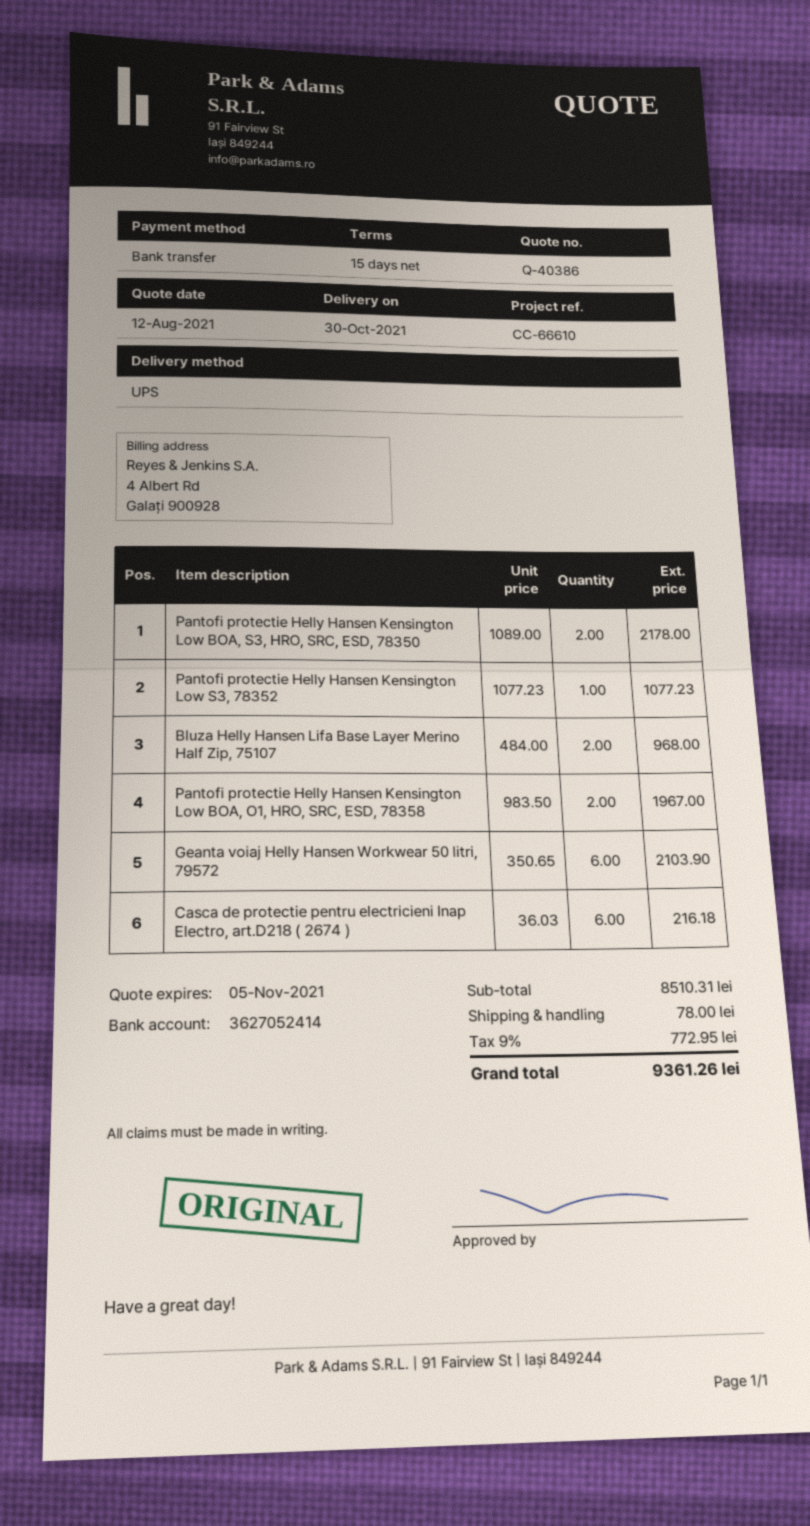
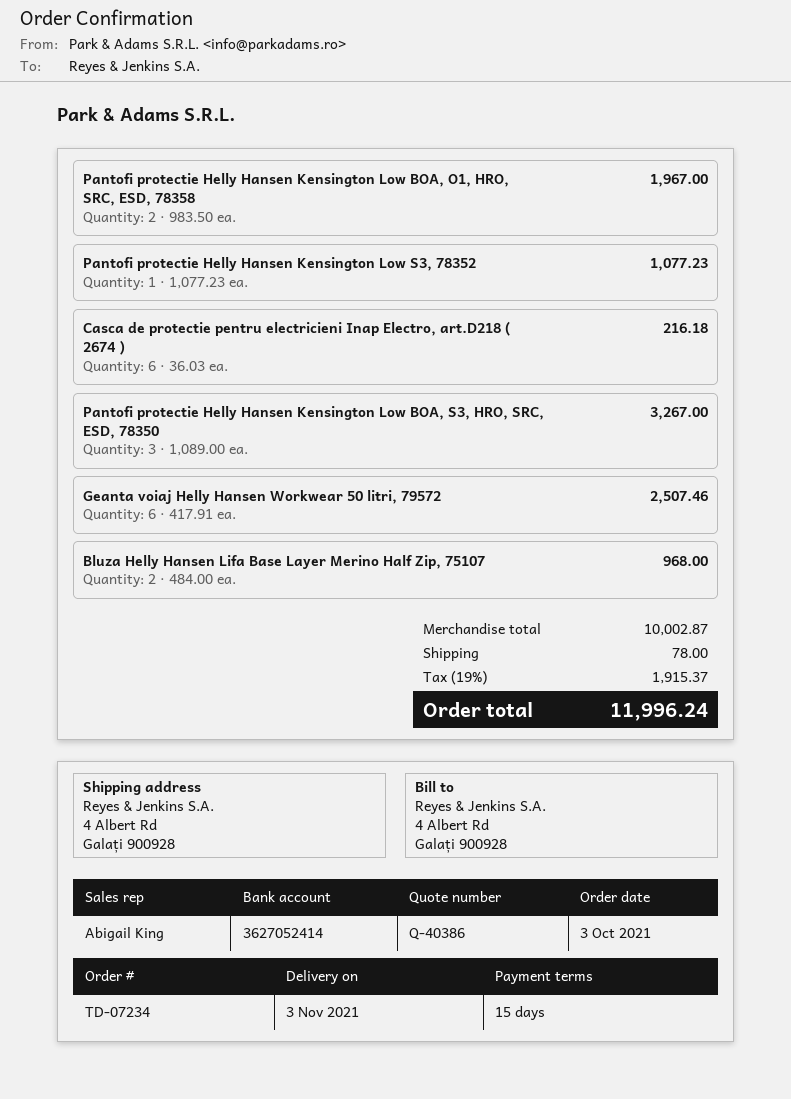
delivery date: 2021-10-30 -> 2021-11-03
Pantofi protectie Helly Hansen Kensington Low BOA, S3, HRO, SRC, ESD, 78350: 2 x 1089.00 = 2178.00 -> 3 x 1089.00 = 3267.00
Geanta voiaj Helly Hansen Workwear 50 litri, 79572: 6 x 350.65 = 2103.90 -> 6 x 417.91 = 2507.46
subtotal: 8510.31 -> 10002.87
tax: 9% = 772.95 -> 19% = 1915.37
total: 9361.26 -> 11996.24

